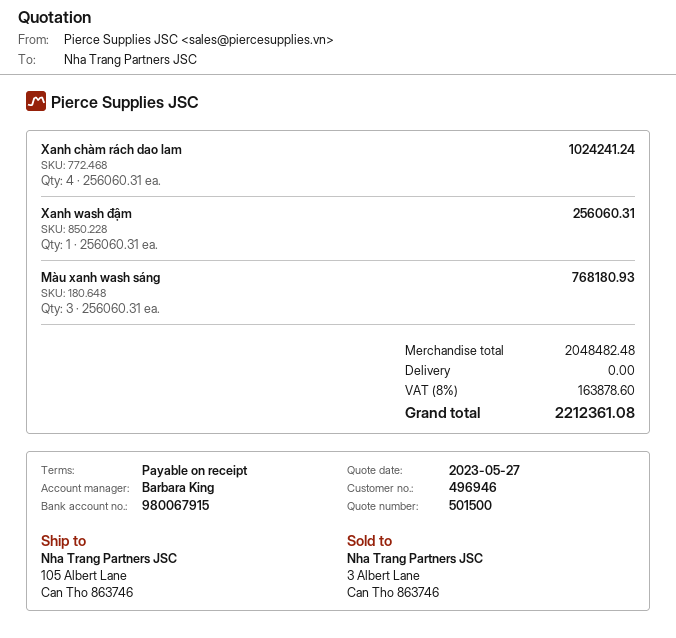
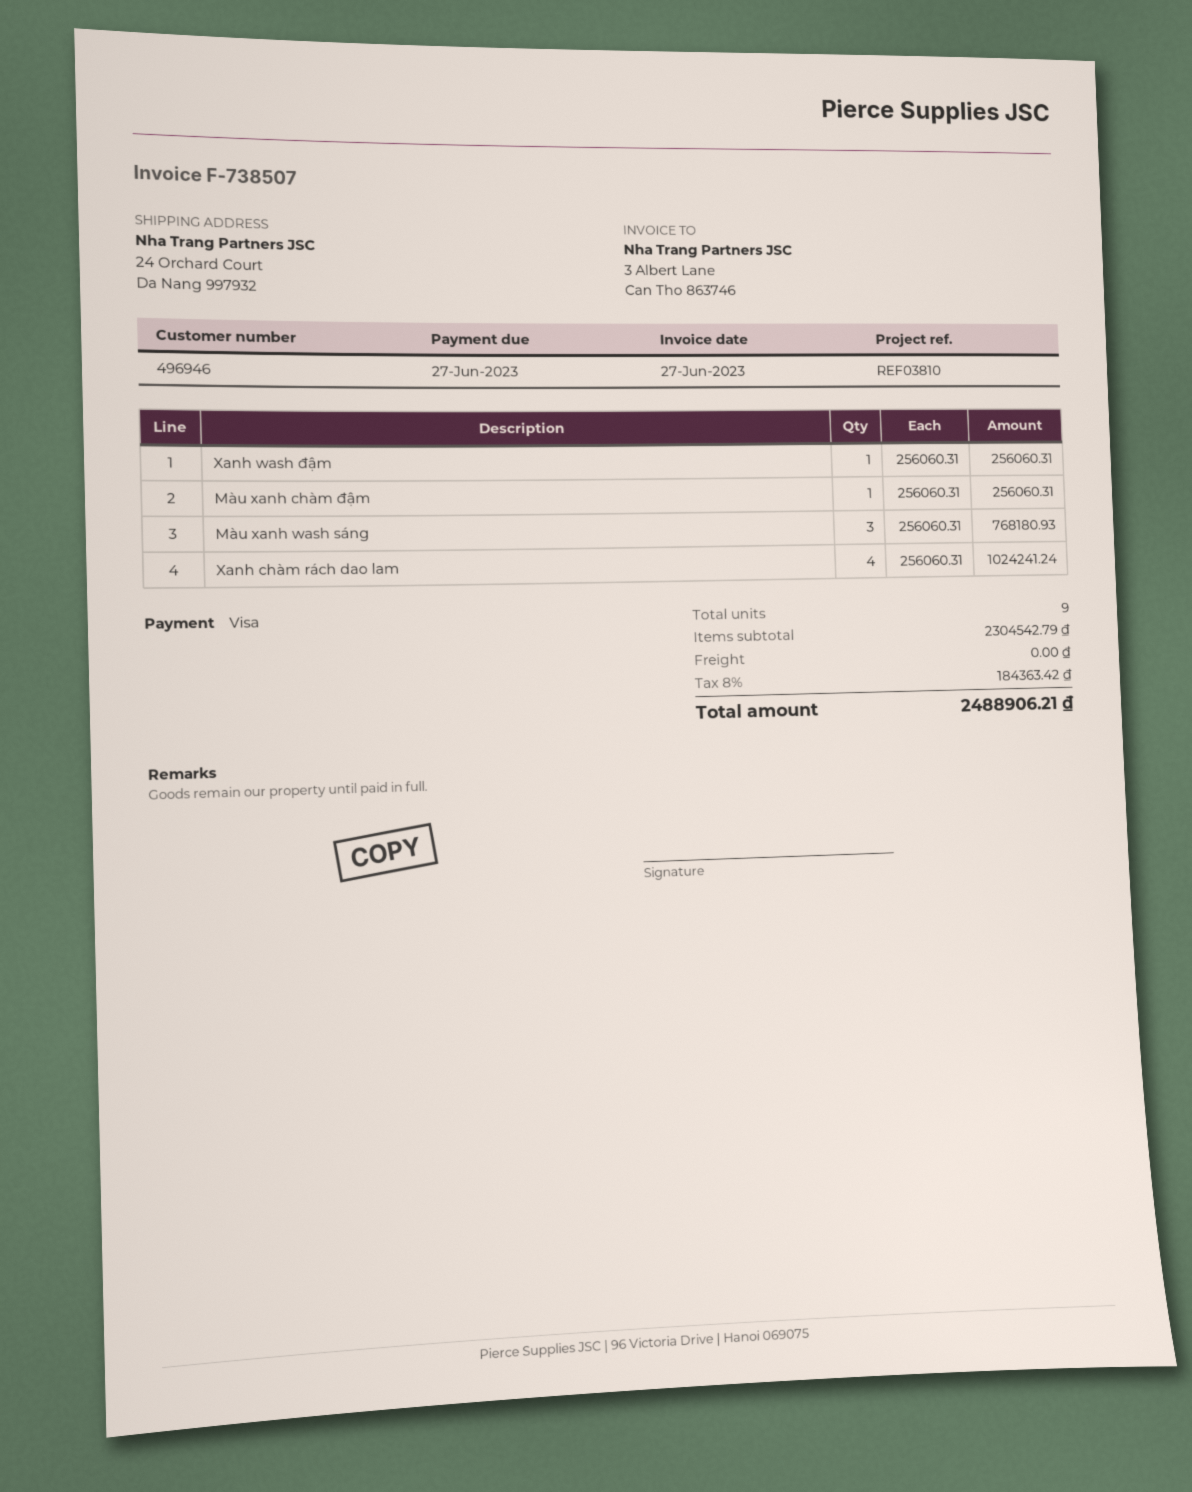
ship to: 105 Albert Lane, Can Tho 863746 -> 24 Orchard Court, Da Nang 997932
Màu xanh chàm đậm: none -> 1 x 256060.31 = 256060.31
subtotal: 2048482.48 -> 2304542.79
tax: 8% = 163878.60 -> 8% = 184363.42
total: 2212361.08 -> 2488906.21

